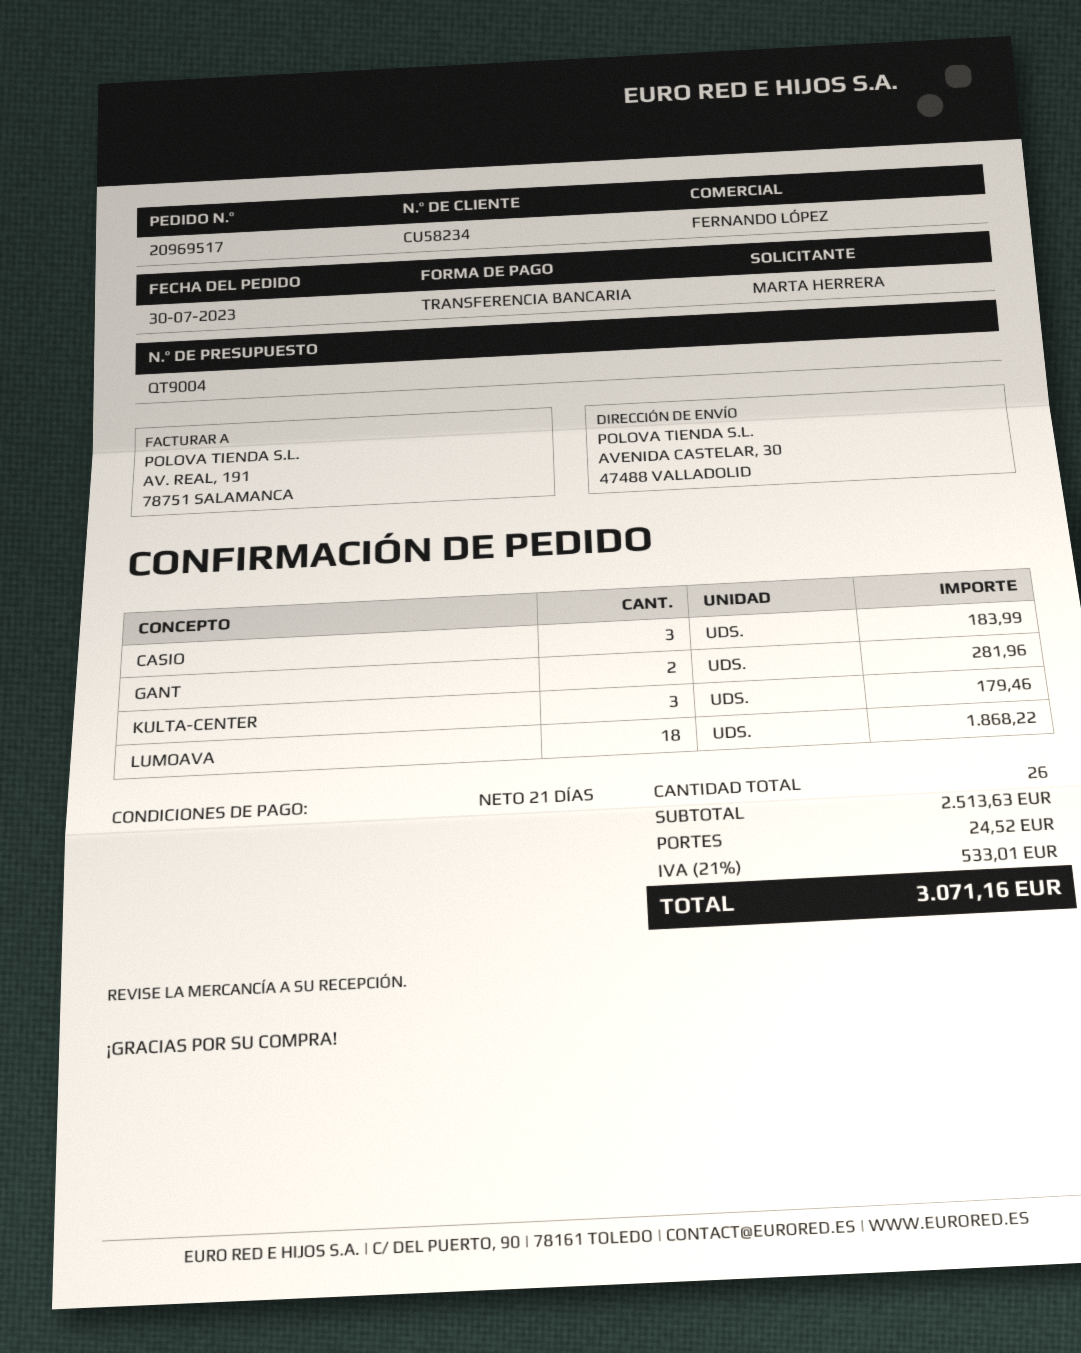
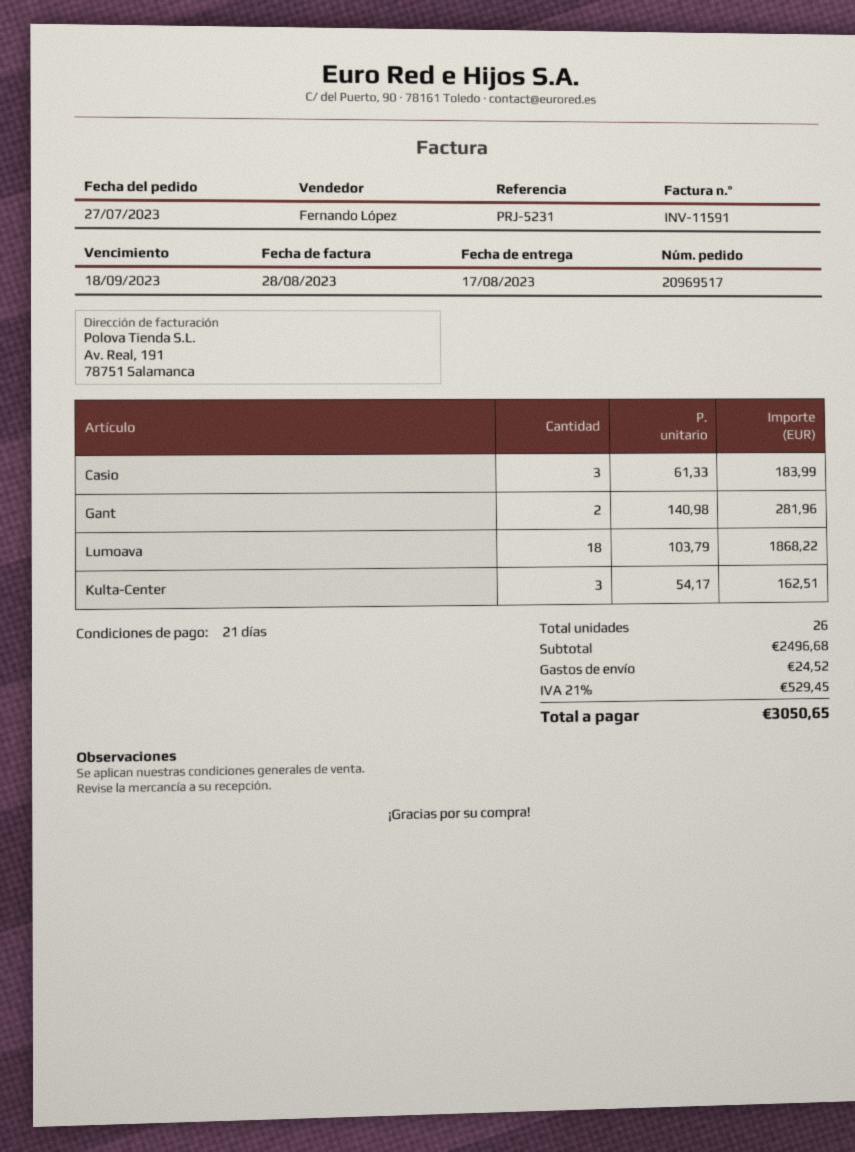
order date: 2023-07-30 -> 2023-07-27
KULTA-CENTER: 3 for 179.46 -> 3 for 162.51
subtotal: 2513.63 -> 2496.68
tax: 21% = 533.01 -> 21% = 529.45
total: 3071.16 -> 3050.65

